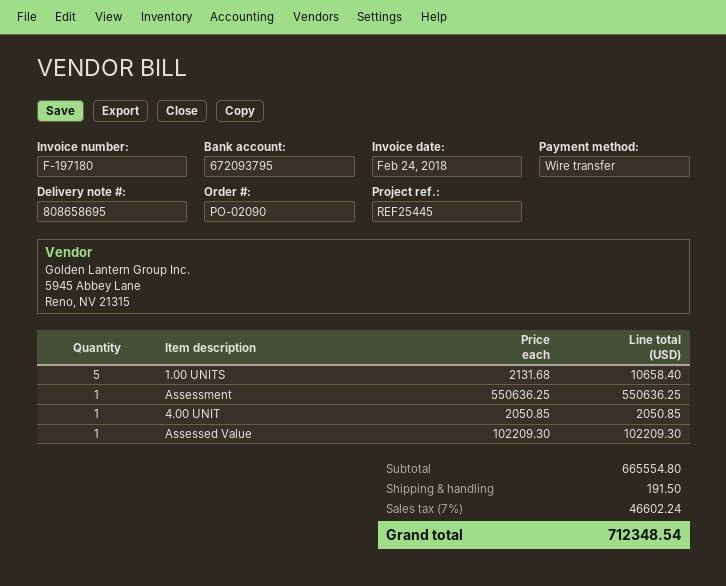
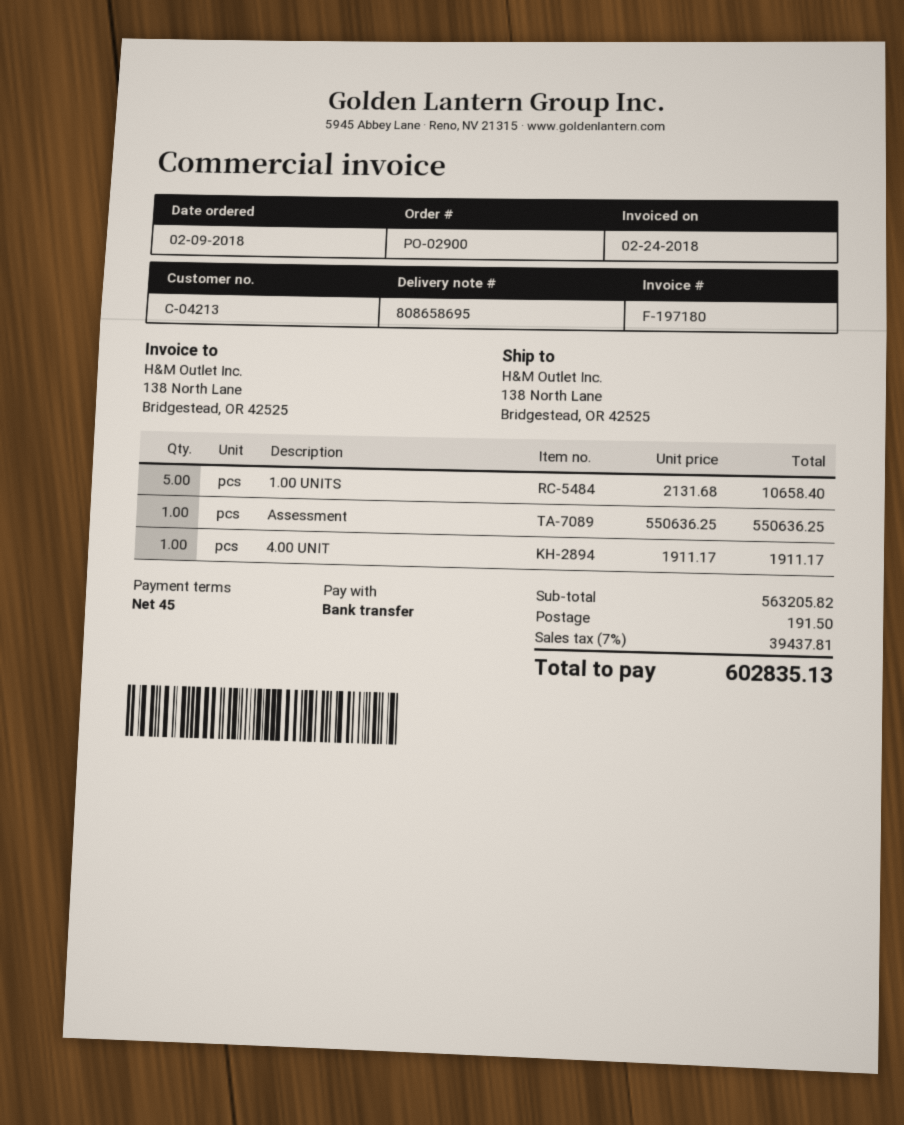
order number: PO-02090 -> PO-02900
4.00 UNIT: 1 x 2050.85 = 2050.85 -> 1 x 1911.17 = 1911.17
Assessed Value: 1 x 102209.30 = 102209.30 -> none
subtotal: 665554.80 -> 563205.82
tax: 7% = 46602.24 -> 7% = 39437.81
total: 712348.54 -> 602835.13

